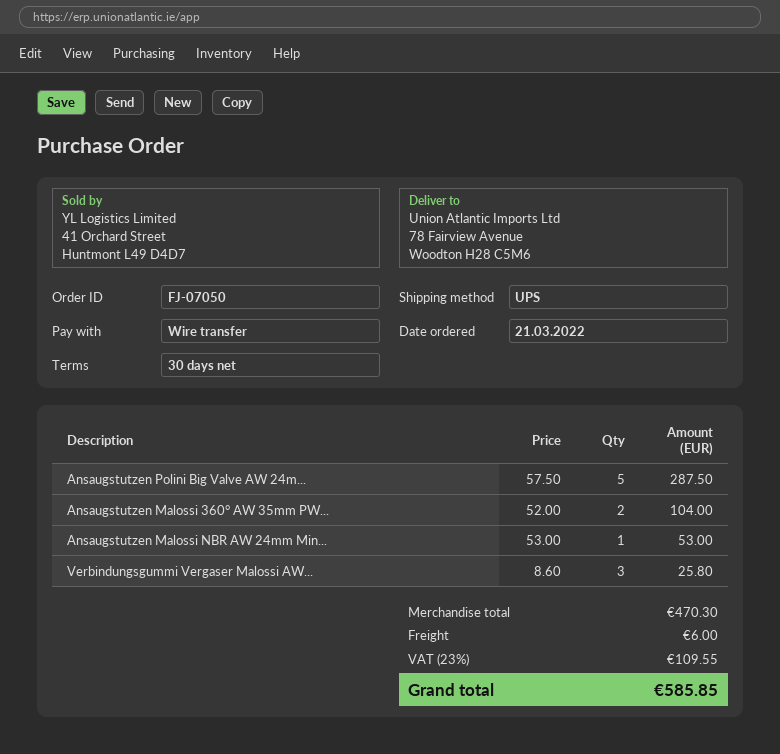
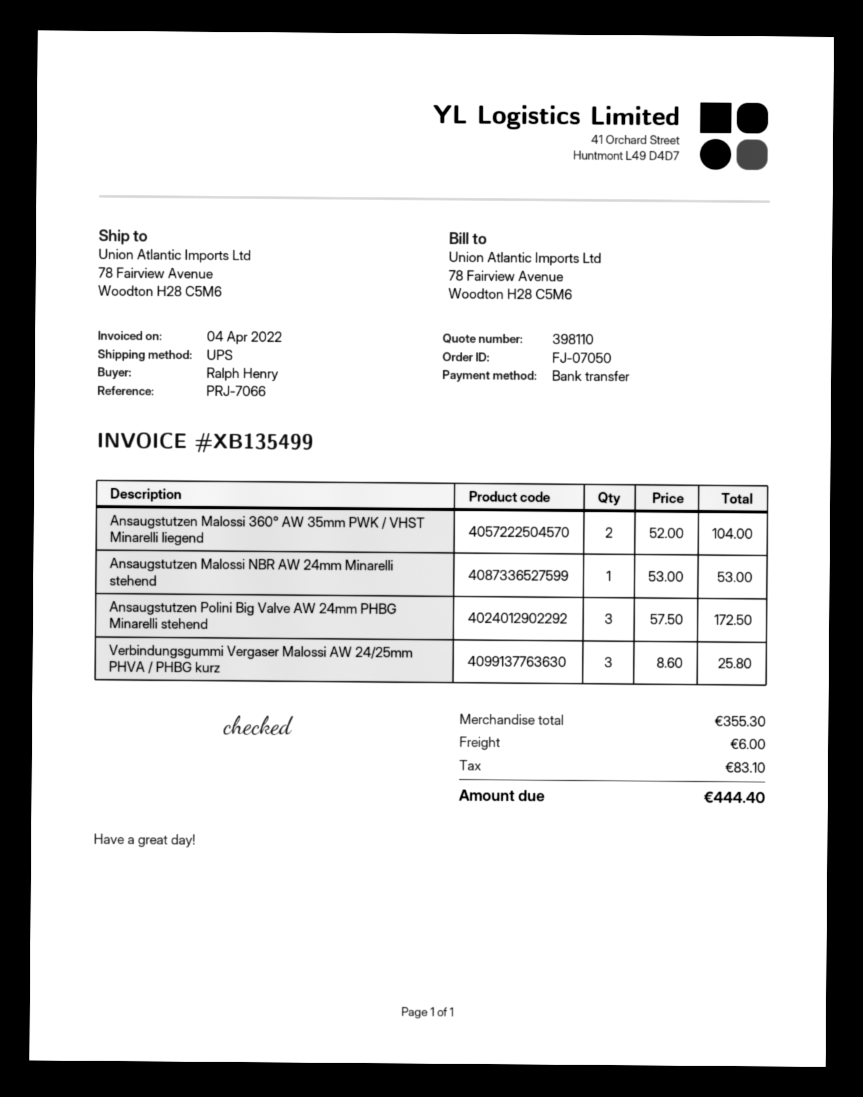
Ansaugstutzen Polini Big Valve AW 24m...: 5 x 57.50 = 287.50 -> 3 x 57.50 = 172.50
subtotal: 470.30 -> 355.30
tax: 109.55 -> 83.10
total: 585.85 -> 444.40

